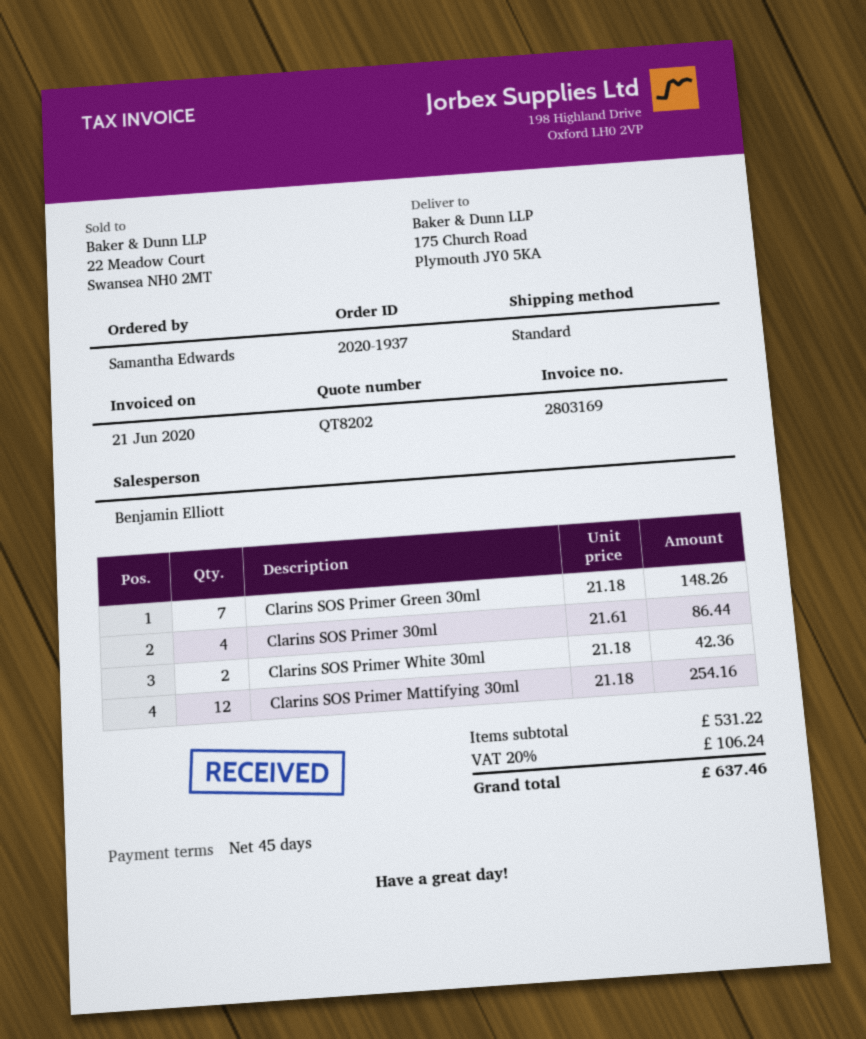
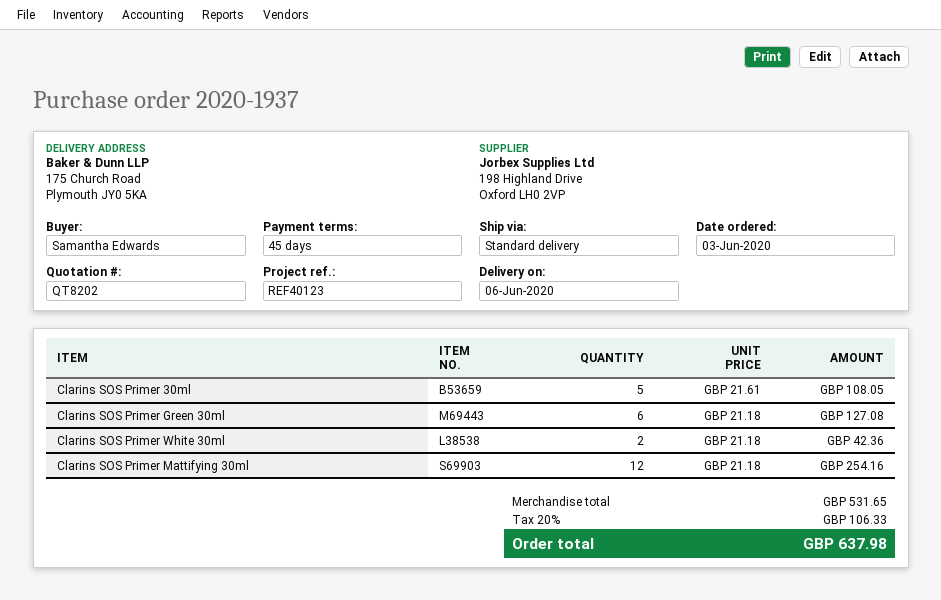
Clarins SOS Primer Green 30ml: 7 x 21.18 = 148.26 -> 6 x 21.18 = 127.08
Clarins SOS Primer 30ml: 4 x 21.61 = 86.44 -> 5 x 21.61 = 108.05
subtotal: 531.22 -> 531.65
tax: 20% = 106.24 -> 20% = 106.33
total: 637.46 -> 637.98

